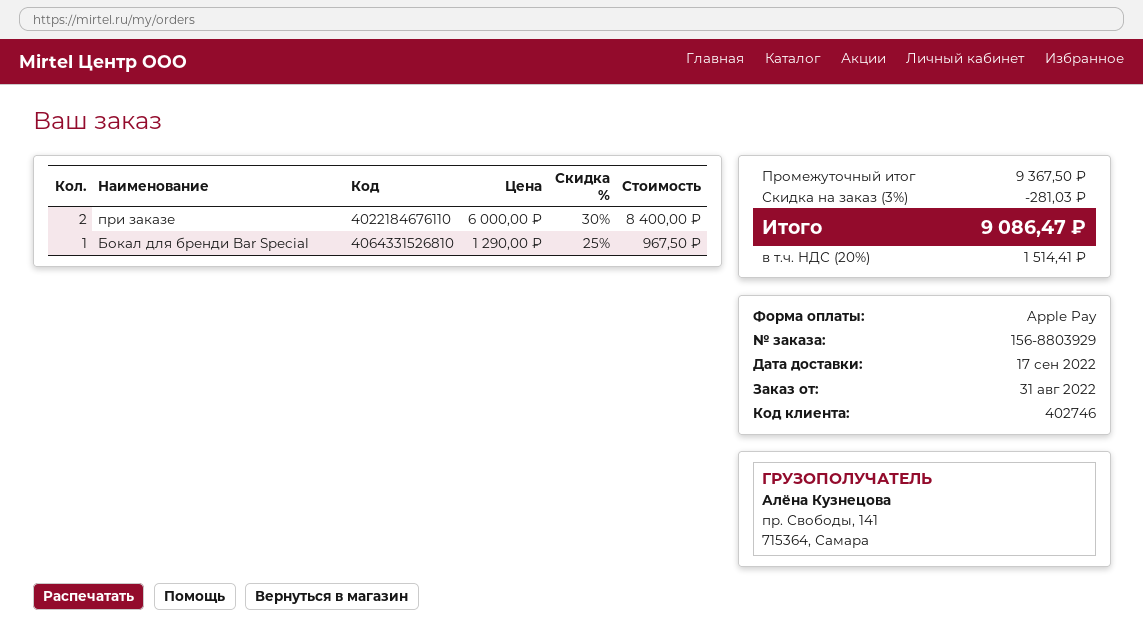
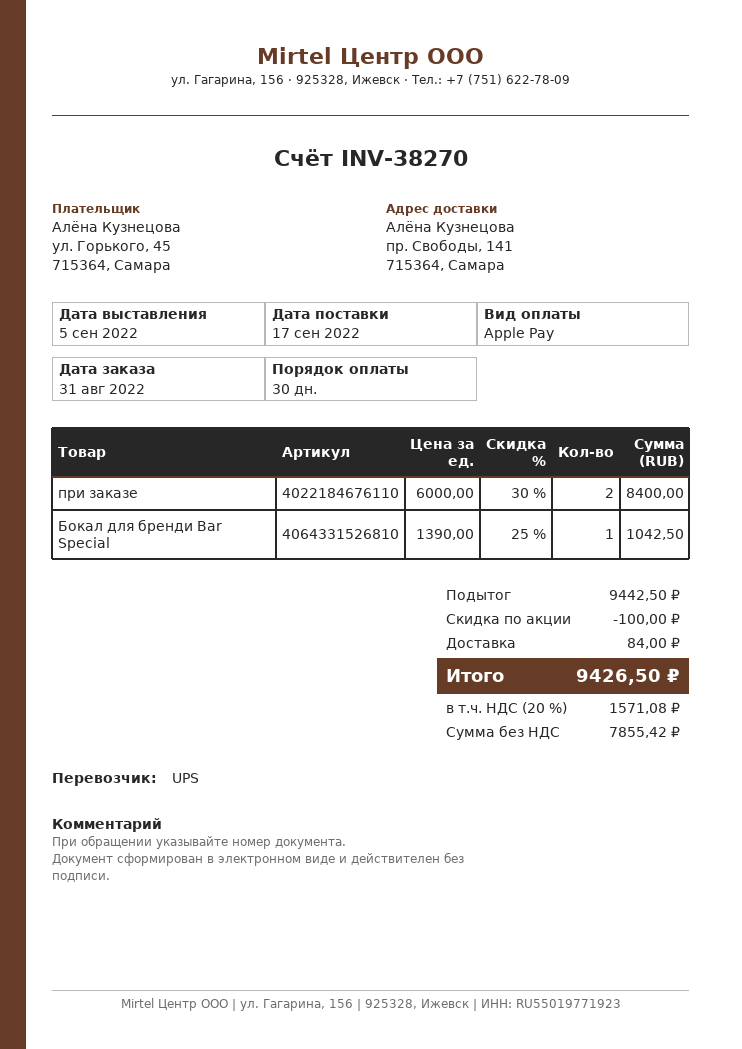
Бокал для бренди Bar Special: 1 x 1290.00 - 25% = 967.50 -> 1 x 1390.00 - 25% = 1042.50
subtotal: 9367.50 -> 9442.50
discount: 281.03 -> 100.00
shipping: none -> 84.00
tax: 20% = 1514.41 -> 20% = 1571.08
total: 9086.47 -> 9426.50

